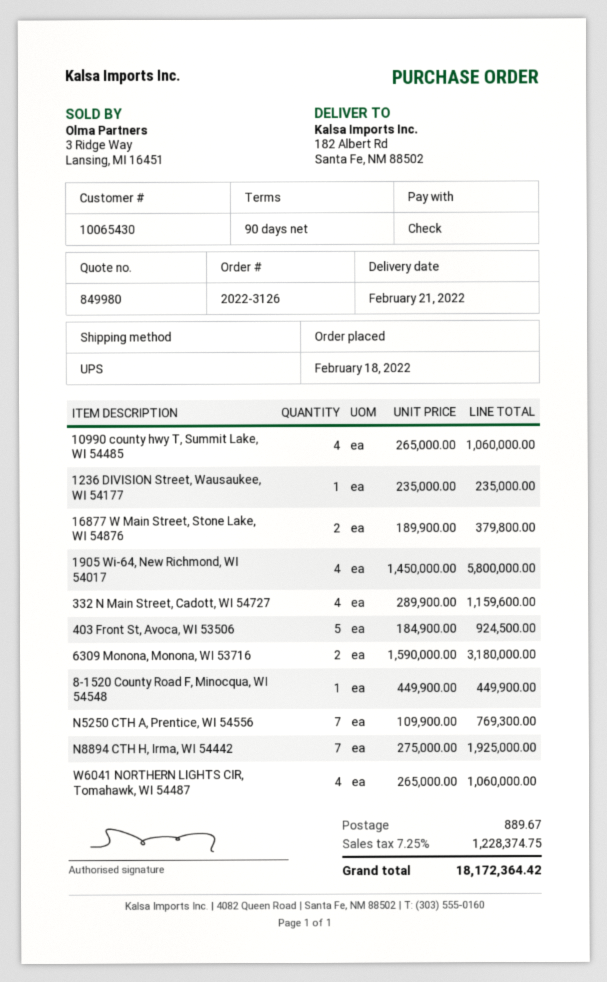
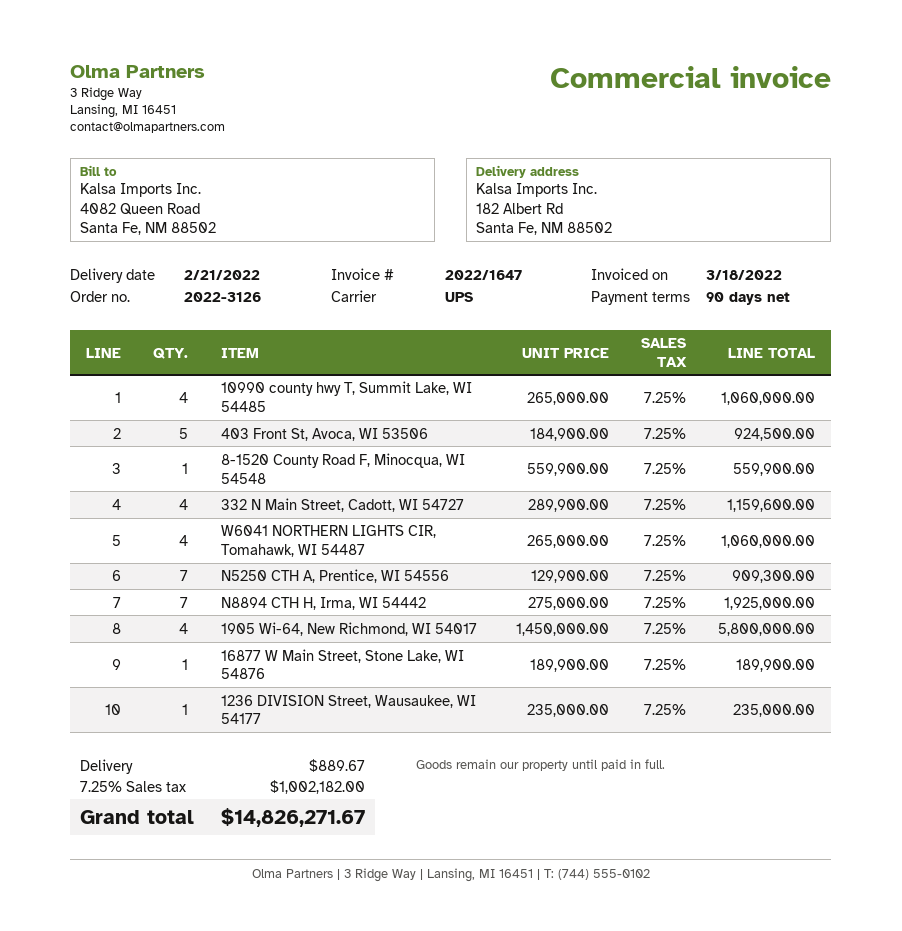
16877 W Main Street, Stone Lake, WI 54876: 2 x 189900.00 = 379800.00 -> 1 x 189900.00 = 189900.00
6309 Monona, Monona, WI 53716: 2 x 1590000.00 = 3180000.00 -> none
8-1520 County Road F, Minocqua, WI 54548: 1 x 449900.00 = 449900.00 -> 1 x 559900.00 = 559900.00
N5250 CTH A, Prentice, WI 54556: 7 x 109900.00 = 769300.00 -> 7 x 129900.00 = 909300.00
tax: 7.25% = 1228374.75 -> 7.25% = 1002182.00
total: 18172364.42 -> 14826271.67

